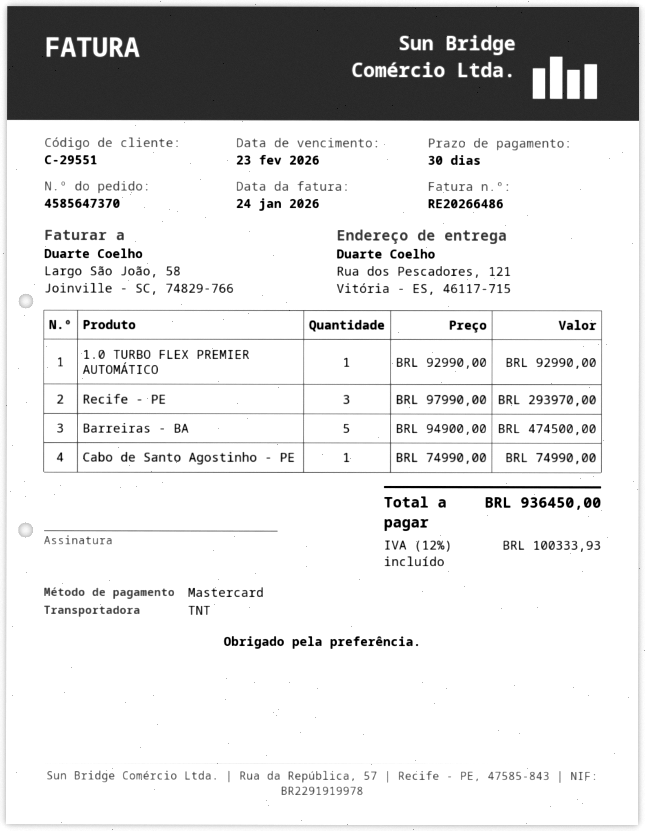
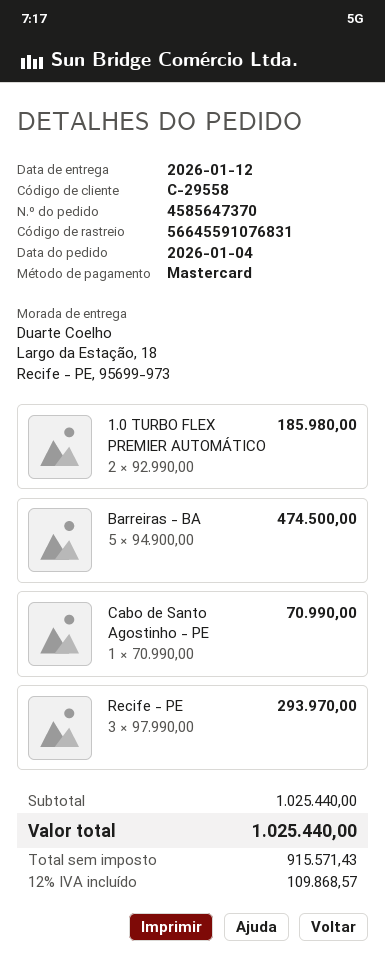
customer number: C-29551 -> C-29558
ship to: Rua dos Pescadores, 121, Vitória - ES, 46117-715 -> Largo da Estação, 18, Recife - PE, 95699-973
1.0 TURBO FLEX PREMIER AUTOMÁTICO: 1 x 92990.00 = 92990.00 -> 2 x 92990.00 = 185980.00
Cabo de Santo Agostinho - PE: 1 x 74990.00 = 74990.00 -> 1 x 70990.00 = 70990.00
tax: 12% = 100333.93 -> 12% = 109868.57
total: 936450.00 -> 1025440.00

